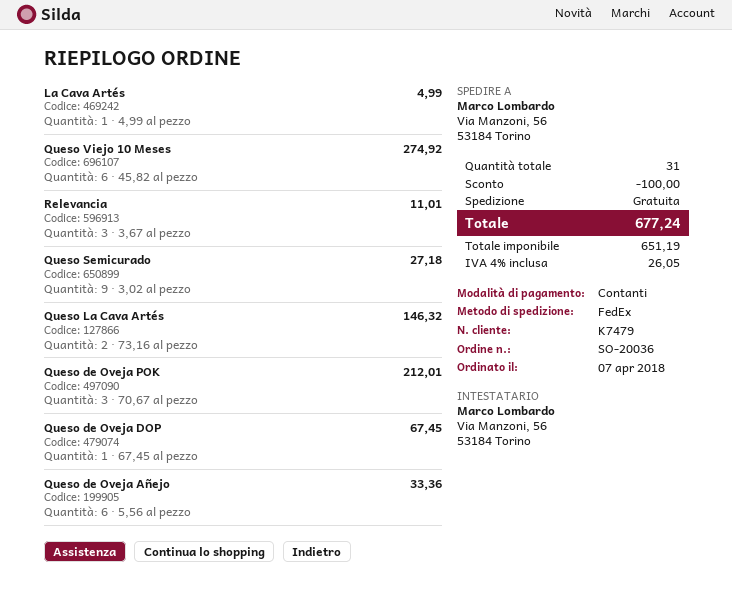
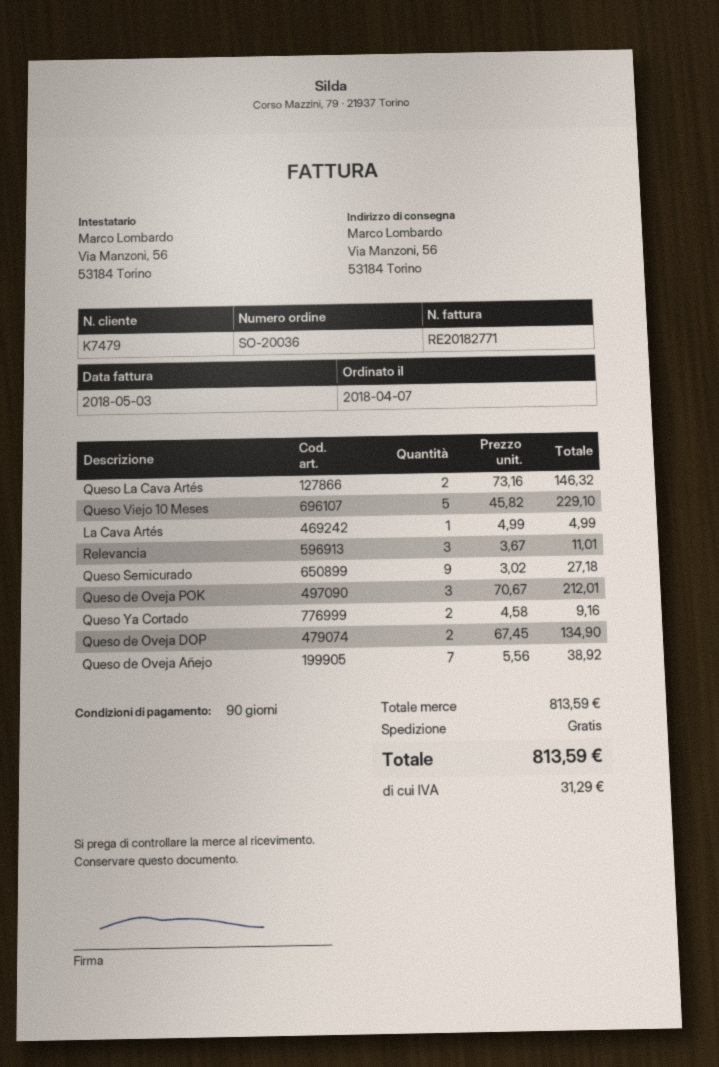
Queso Viejo 10 Meses: 6 x 45.82 = 274.92 -> 5 x 45.82 = 229.10
Queso de Oveja DOP: 1 x 67.45 = 67.45 -> 2 x 67.45 = 134.90
Queso de Oveja Añejo: 6 x 5.56 = 33.36 -> 7 x 5.56 = 38.92
Queso Ya Cortado: none -> 2 x 4.58 = 9.16
discount: 100.00 -> none
tax: 26.05 -> 31.29
total: 677.24 -> 813.59

